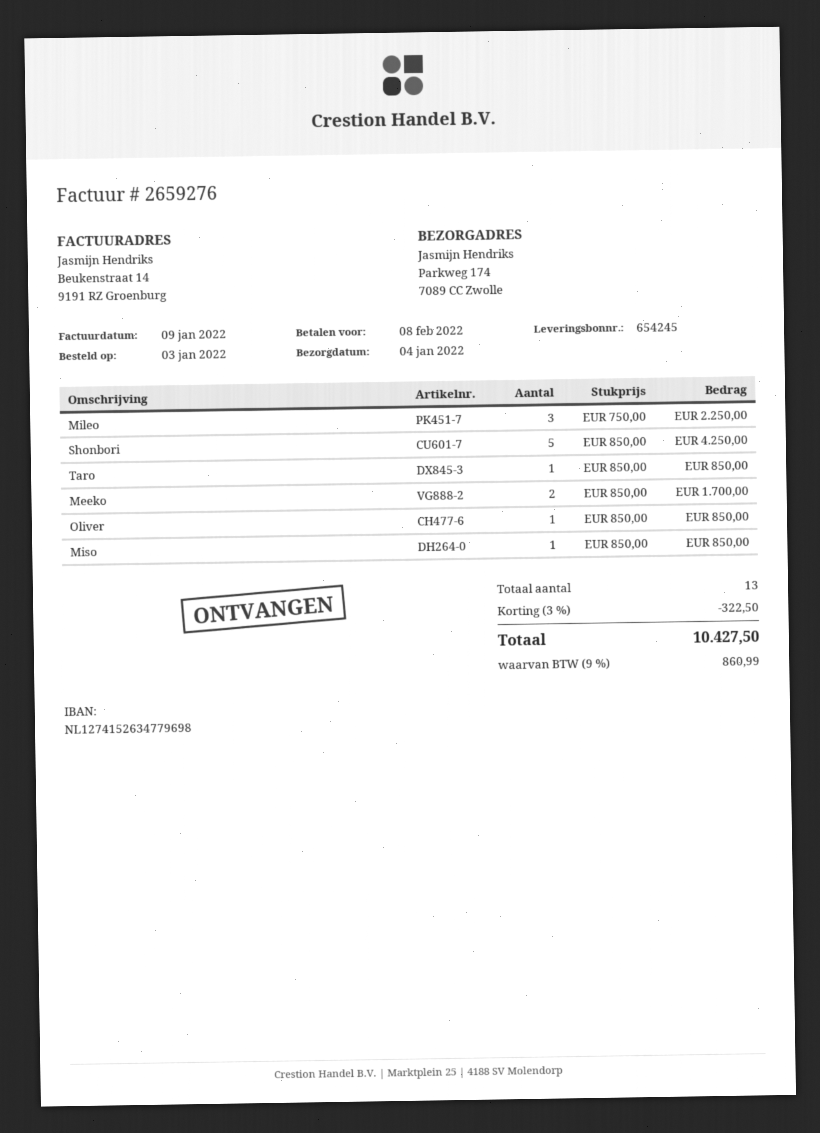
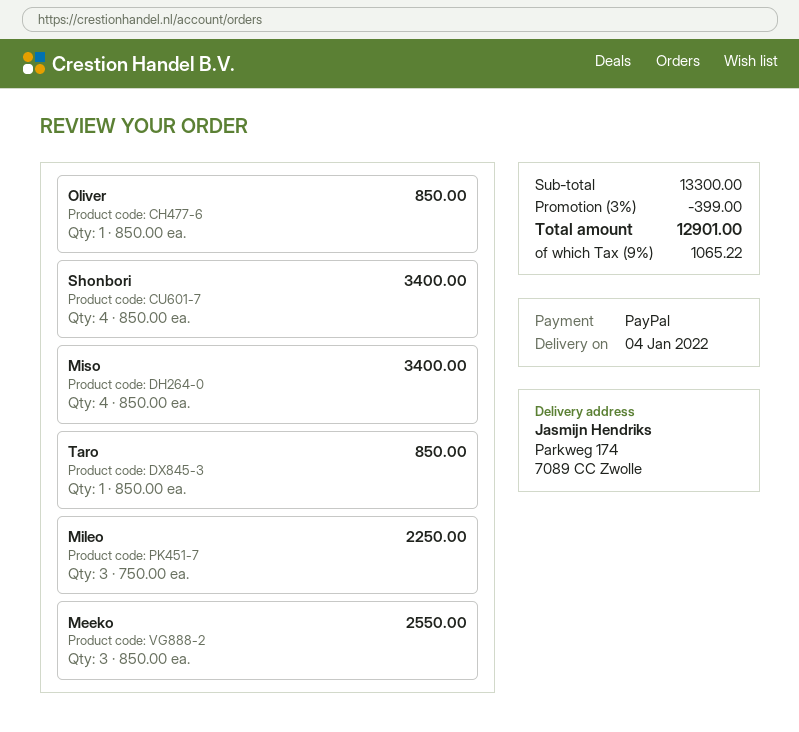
Shonbori: 5 x 850.00 = 4250.00 -> 4 x 850.00 = 3400.00
Meeko: 2 x 850.00 = 1700.00 -> 3 x 850.00 = 2550.00
Miso: 1 x 850.00 = 850.00 -> 4 x 850.00 = 3400.00
discount: 3% = 322.50 -> 3% = 399.00
tax: 9% = 860.99 -> 9% = 1065.22
total: 10427.50 -> 12901.00

